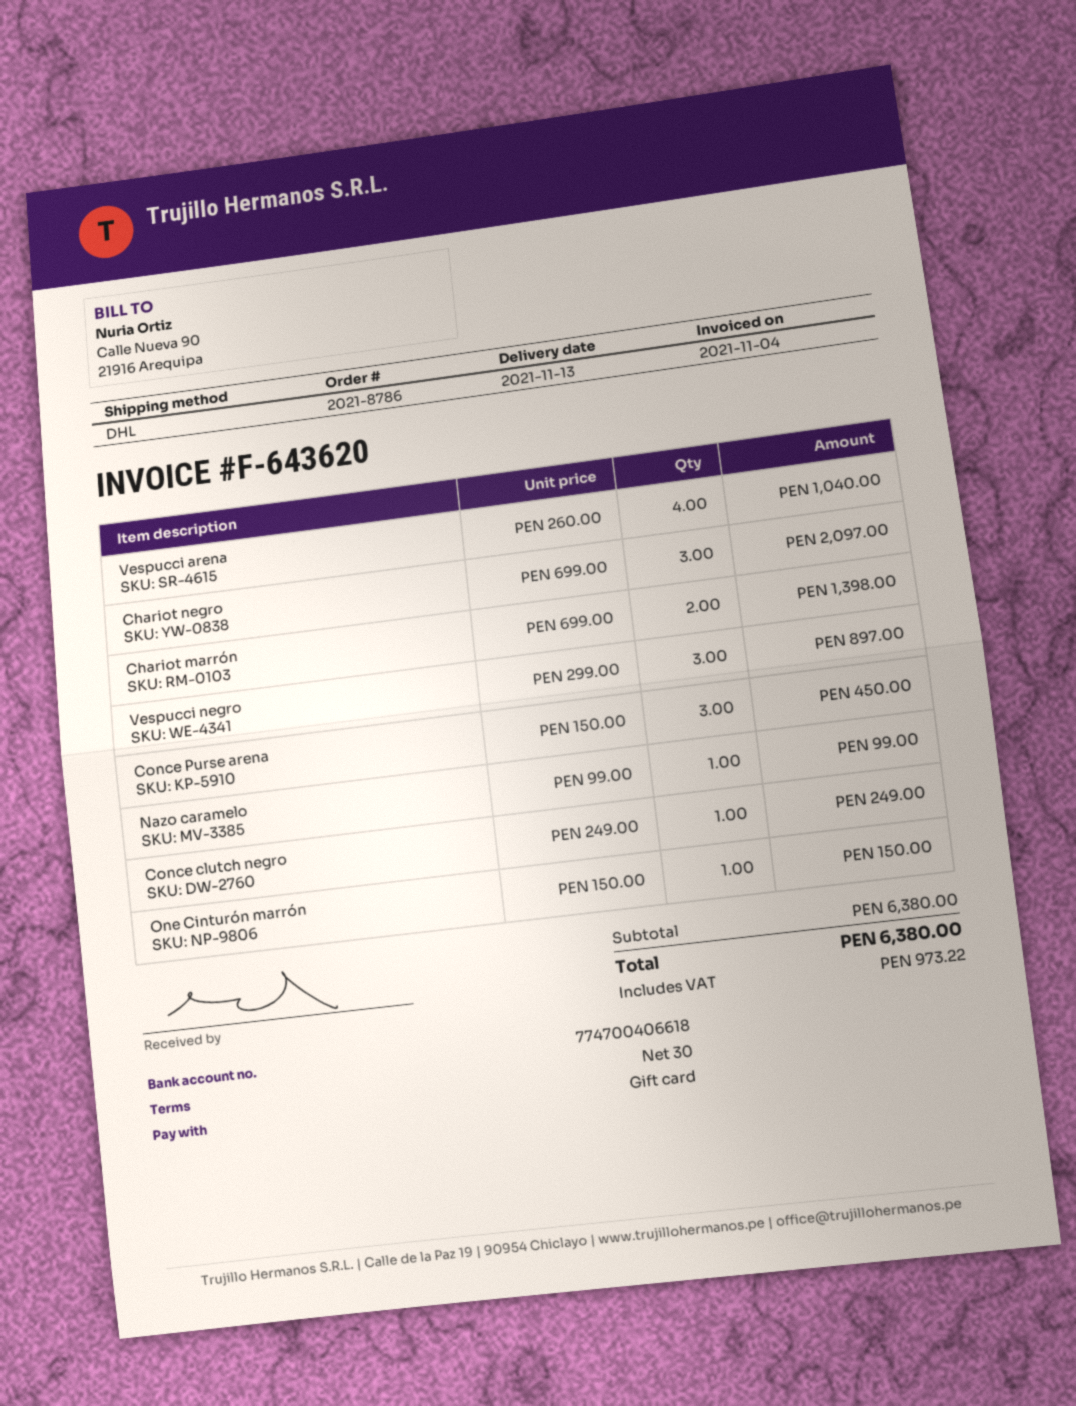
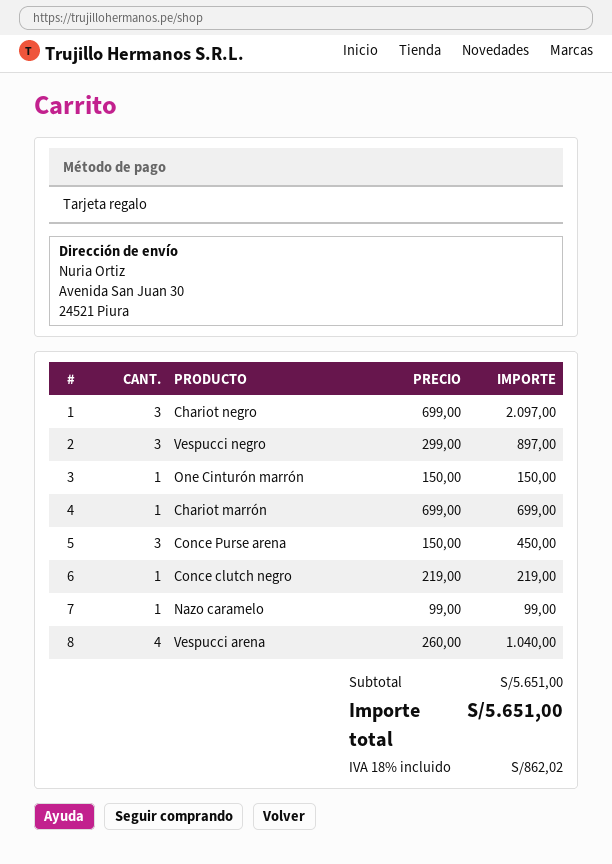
Chariot marrón: 2 x 699.00 = 1398.00 -> 1 x 699.00 = 699.00
Conce clutch negro: 1 x 249.00 = 249.00 -> 1 x 219.00 = 219.00
subtotal: 6380.00 -> 5651.00
tax: 973.22 -> 862.02
total: 6380.00 -> 5651.00

